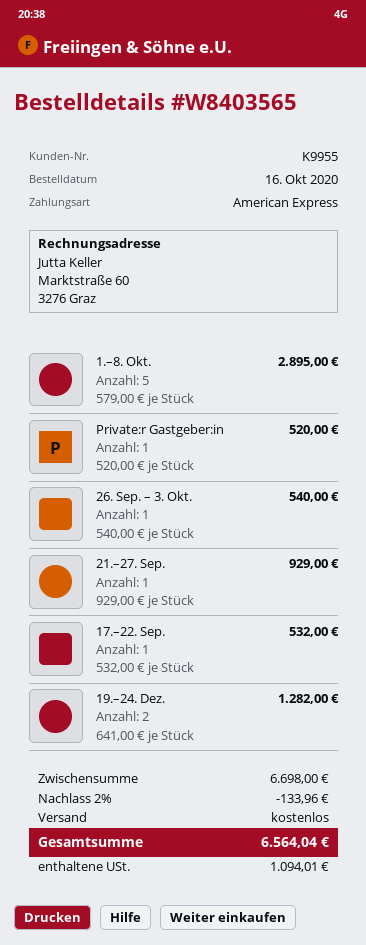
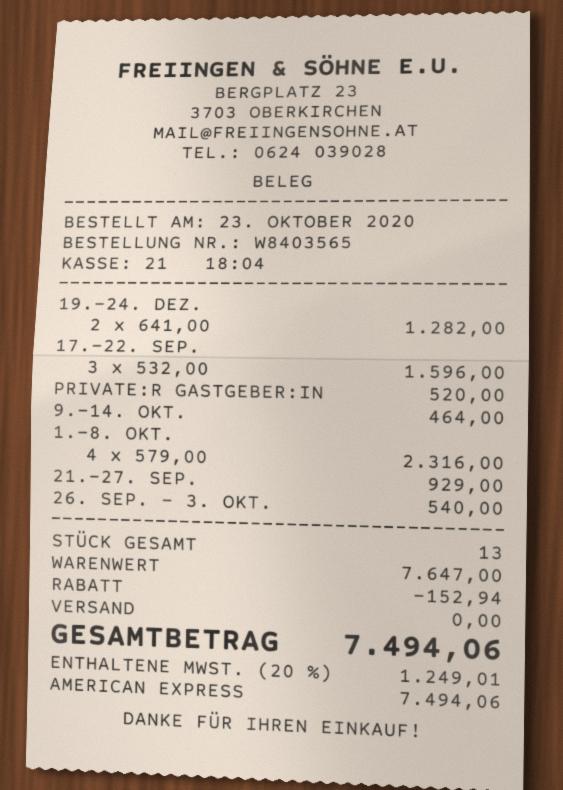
order date: 2020-10-16 -> 2020-10-23
1.–8. Okt.: 5 x 579.00 = 2895.00 -> 4 x 579.00 = 2316.00
17.–22. Sep.: 1 x 532.00 = 532.00 -> 3 x 532.00 = 1596.00
9.–14. OKT.: none -> 1 x 464.00 = 464.00
subtotal: 6698.00 -> 7647.00
discount: 133.96 -> 152.94
tax: 1094.01 -> 1249.01
total: 6564.04 -> 7494.06

